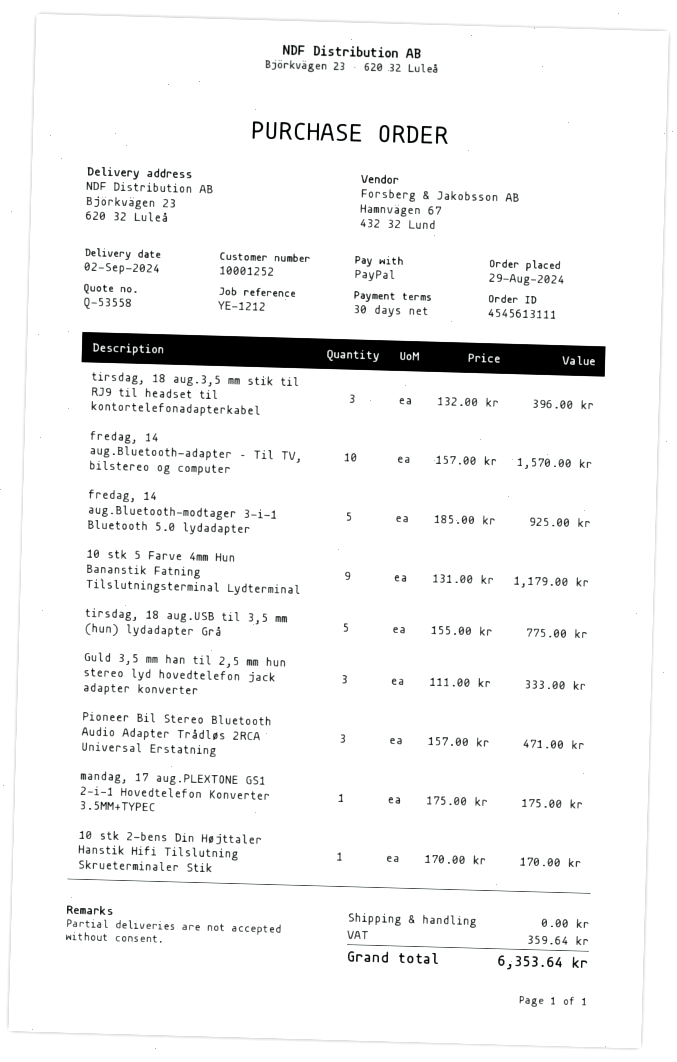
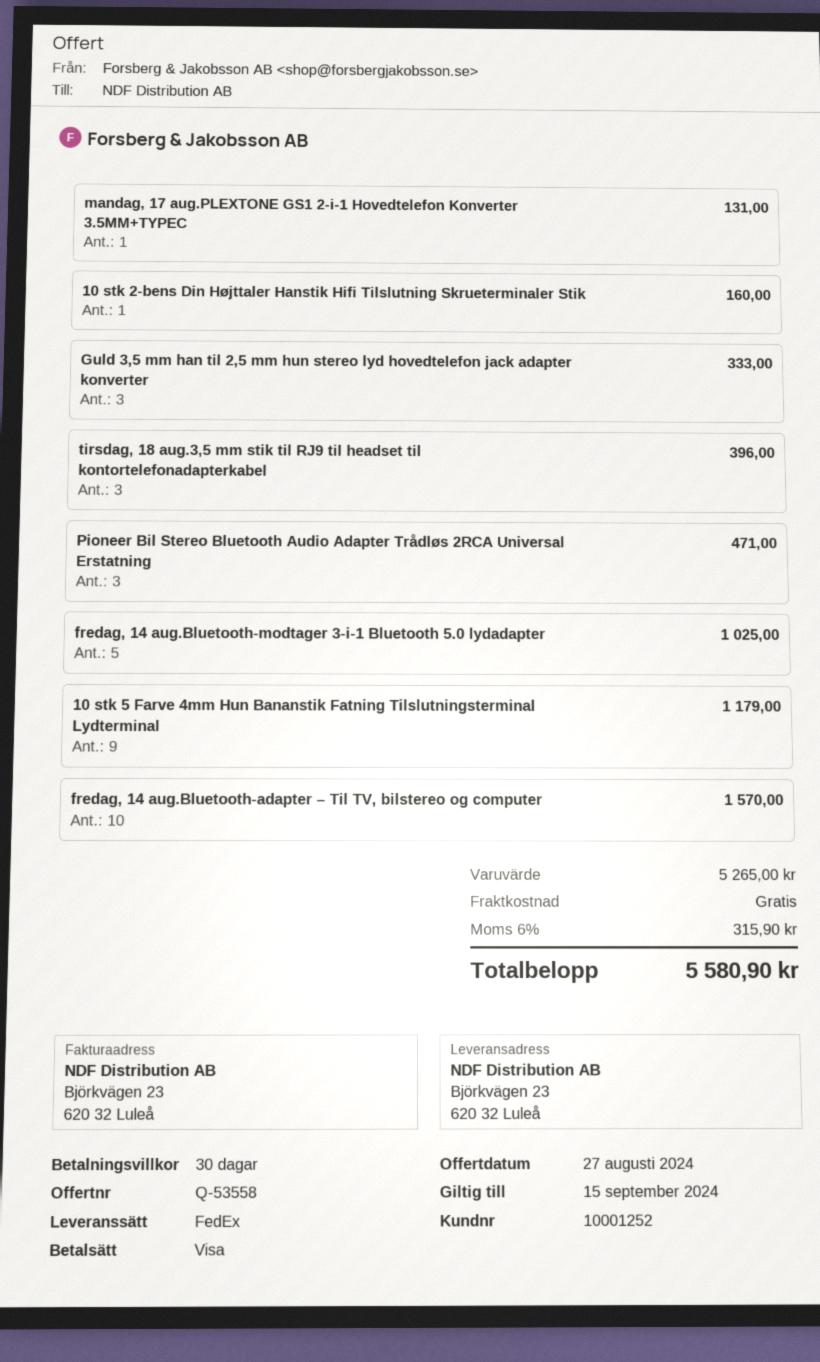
payment method: PayPal -> Visa
fredag, 14 aug.Bluetooth-modtager 3-i-1 Bluetooth 5.0 lydadapter: 5 for 925.00 -> 5 for 1025.00
tirsdag, 18 aug.USB til 3,5 mm (hun) lydadapter Grå: 5 for 775.00 -> none
mandag, 17 aug.PLEXTONE GS1 2-i-1 Hovedtelefon Konverter 3.5MM+TYPEC: 1 for 175.00 -> 1 for 131.00
10 stk 2-bens Din Højttaler Hanstik Hifi Tilslutning Skrueterminaler Stik: 1 for 170.00 -> 1 for 160.00
tax: 359.64 -> 315.90
total: 6353.64 -> 5580.90

